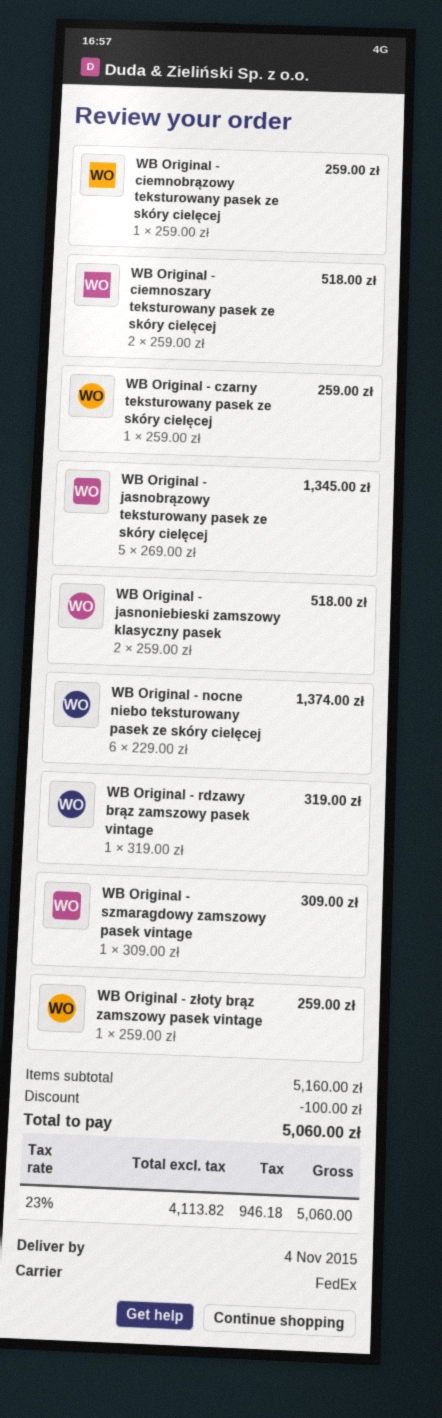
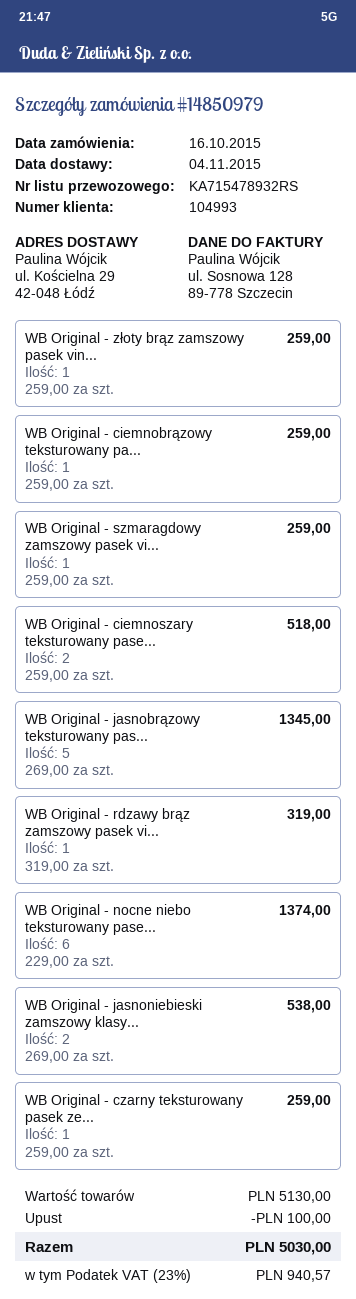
WB Original - jasnoniebieski zamszowy klasyczny pasek: 2 x 259.00 = 518.00 -> 2 x 269.00 = 538.00
WB Original - szmaragdowy zamszowy pasek vintage: 1 x 309.00 = 309.00 -> 1 x 259.00 = 259.00
subtotal: 5160.00 -> 5130.00
tax: 23% = 946.18 -> 23% = 940.57
total: 5060.00 -> 5030.00

